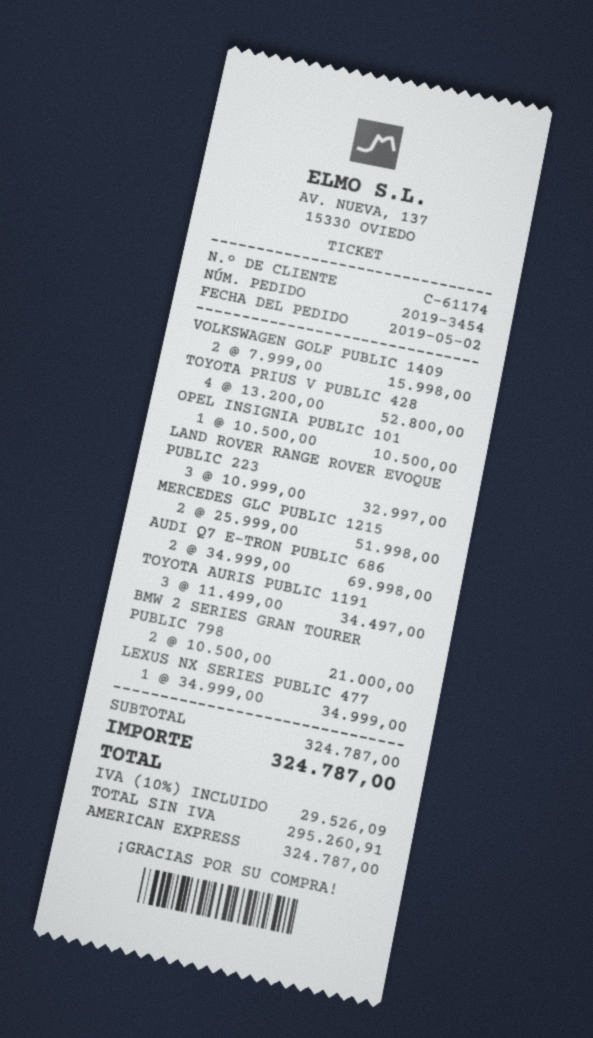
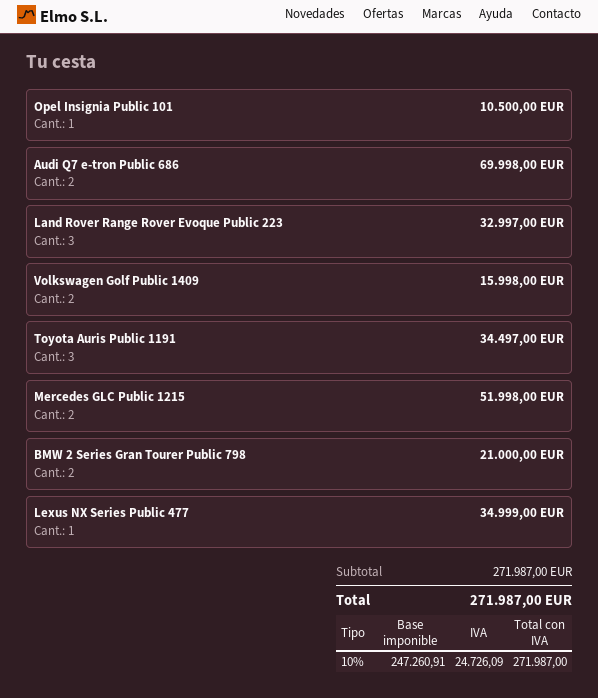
TOYOTA PRIUS V PUBLIC 428: 4 for 52800.00 -> none
subtotal: 324787.00 -> 271987.00
net: 295260.91 -> 247260.91
tax: 10% = 29526.09 -> 10% = 24726.09
total: 324787.00 -> 271987.00

